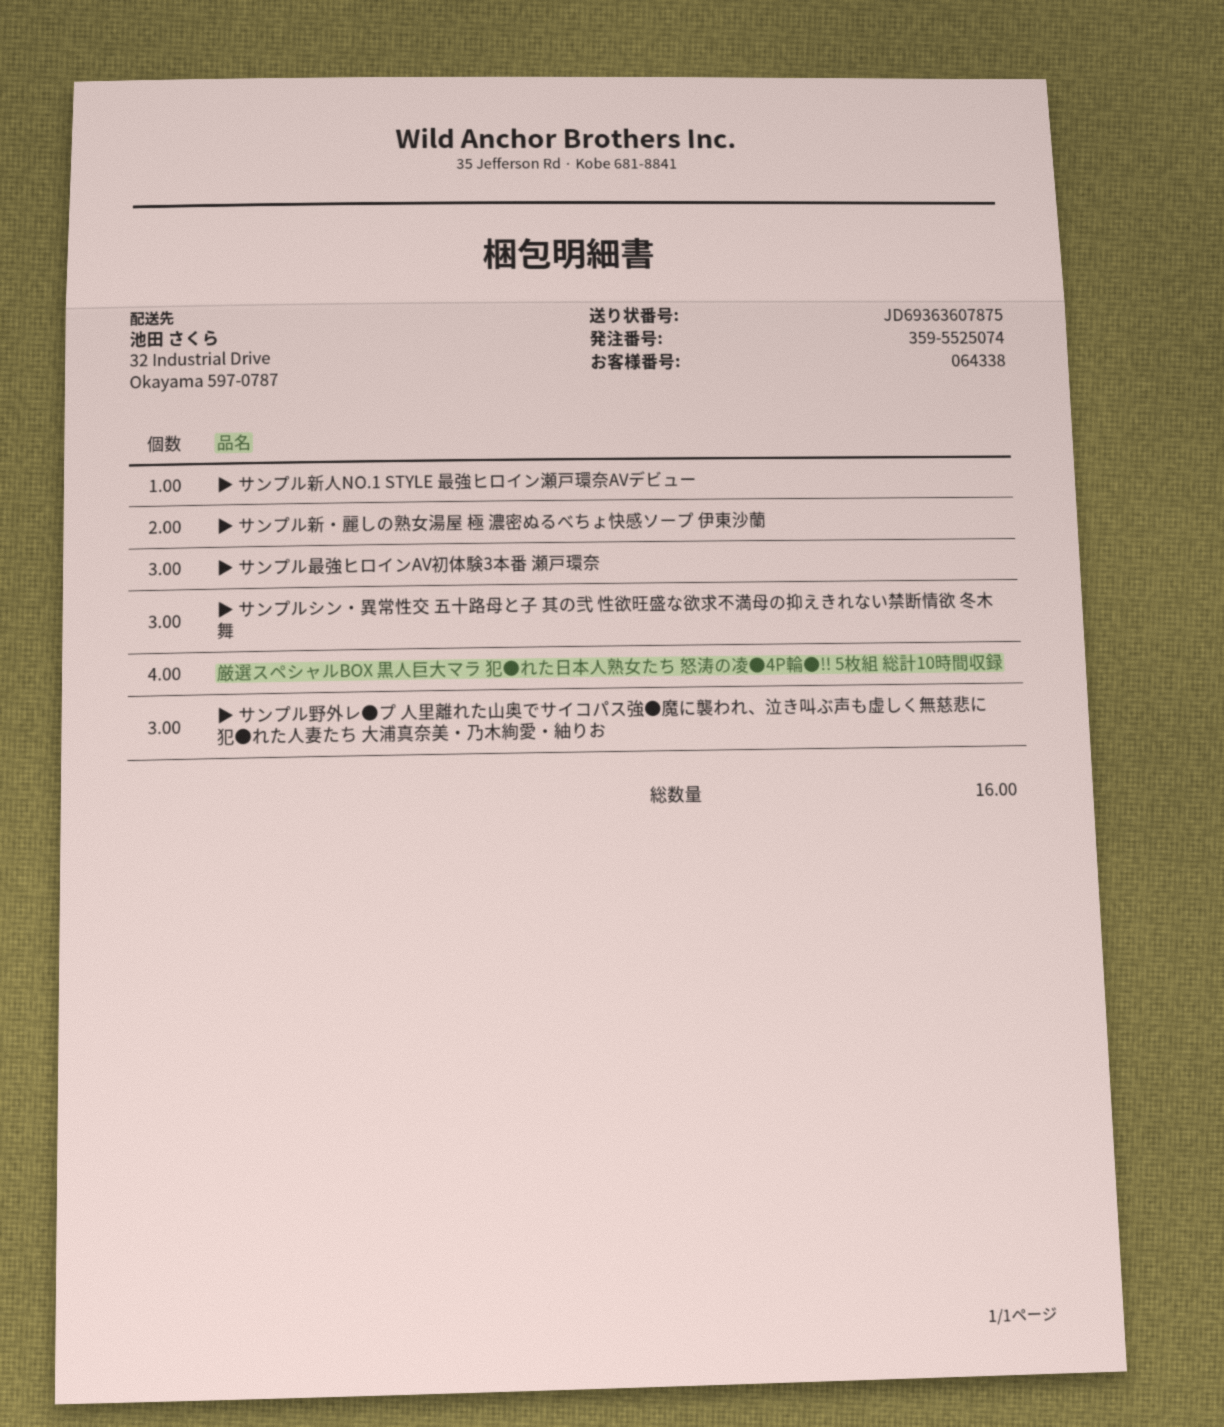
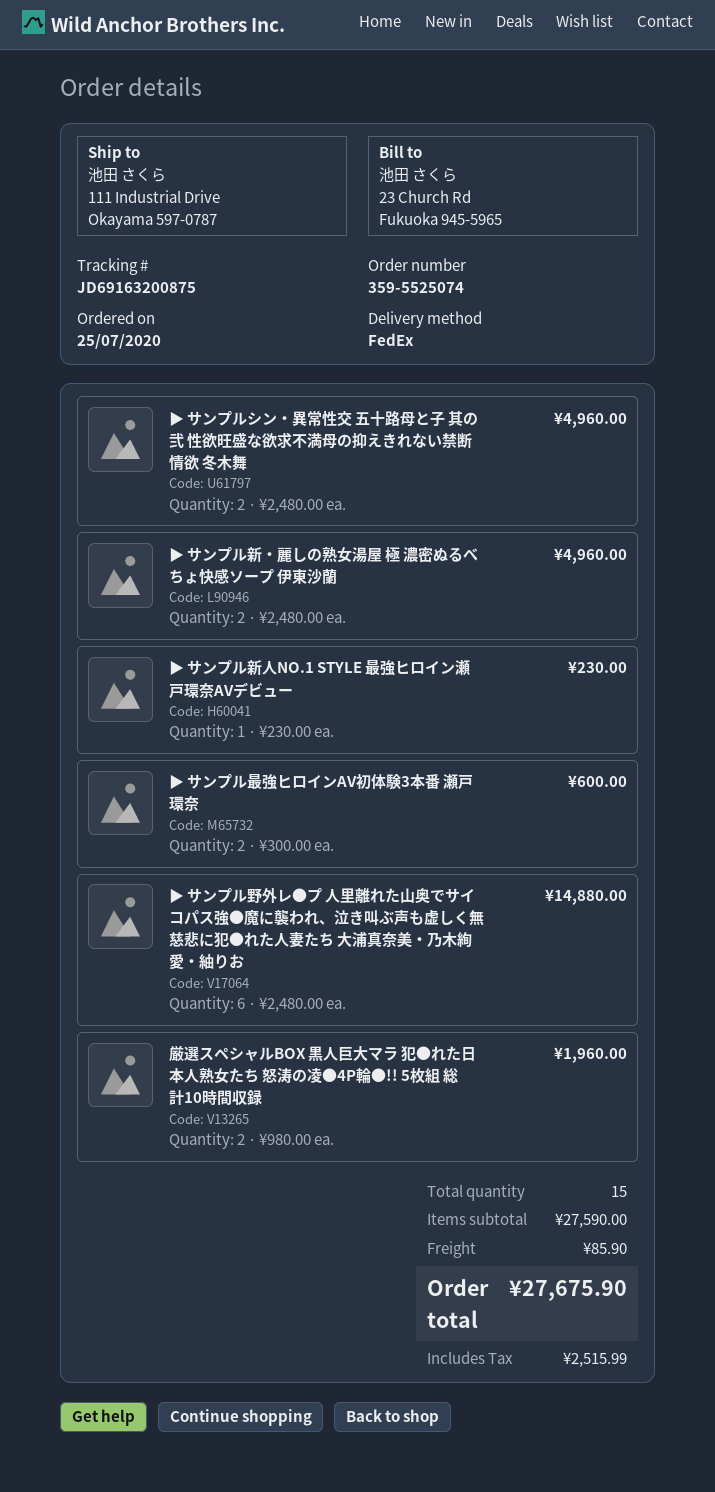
tracking number: JD69363607875 -> JD69163200875
ship to: 32 Industrial Drive, Okayama 597-0787 -> 111 Industrial Drive, Okayama 597-0787
▶ サンプル最強ヒロインAV初体験3本番 瀬戸環奈: 3 -> 2
▶ サンプルシン・異常性交 五十路母と子 其の弐 性欲旺盛な欲求不満母の抑えきれない禁断情欲 冬木舞: 3 -> 2
厳選スペシャルBOX 黒人巨大マラ 犯●れた日本人熟女たち 怒涛の凌●4P輪●!! 5枚組 総計10時間収録: 4 -> 2
▶ サンプル野外レ●プ 人里離れた山奥でサイコパス強●魔に襲われ、泣き叫ぶ声も虚しく無慈悲に犯●れた人妻たち 大浦真奈美・乃木絢愛・紬りお: 3 -> 6
total quantity: 16 -> 15

